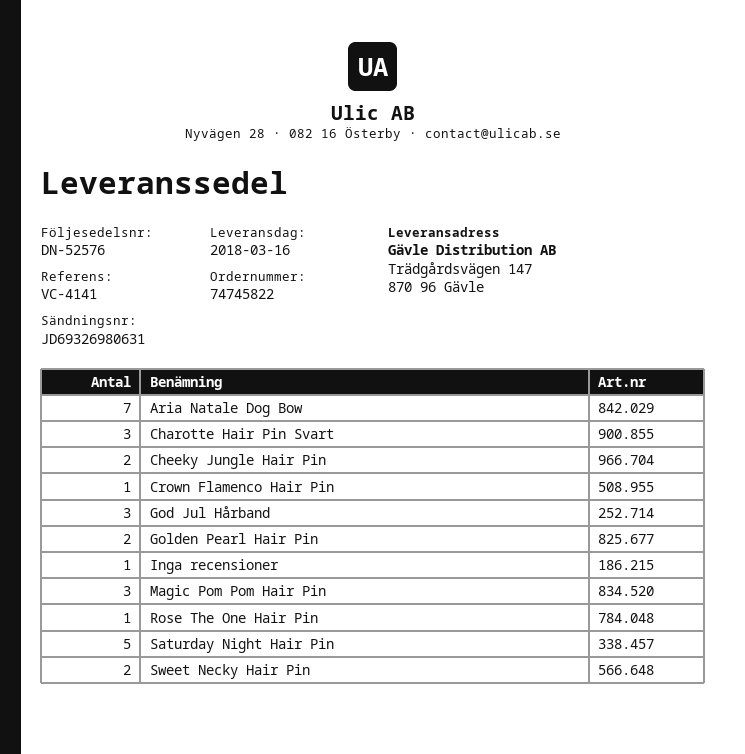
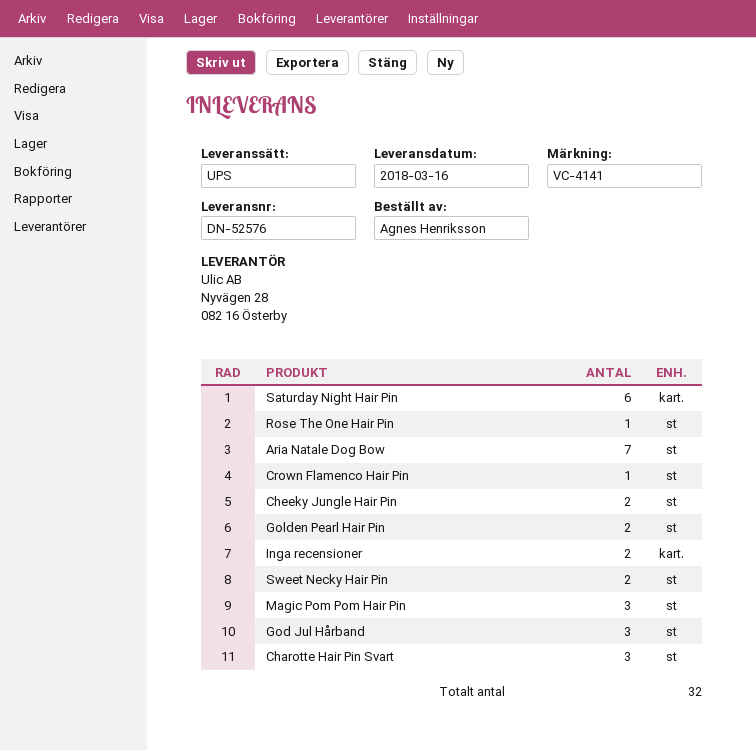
Inga recensioner: 1 -> 2
Saturday Night Hair Pin: 5 -> 6

